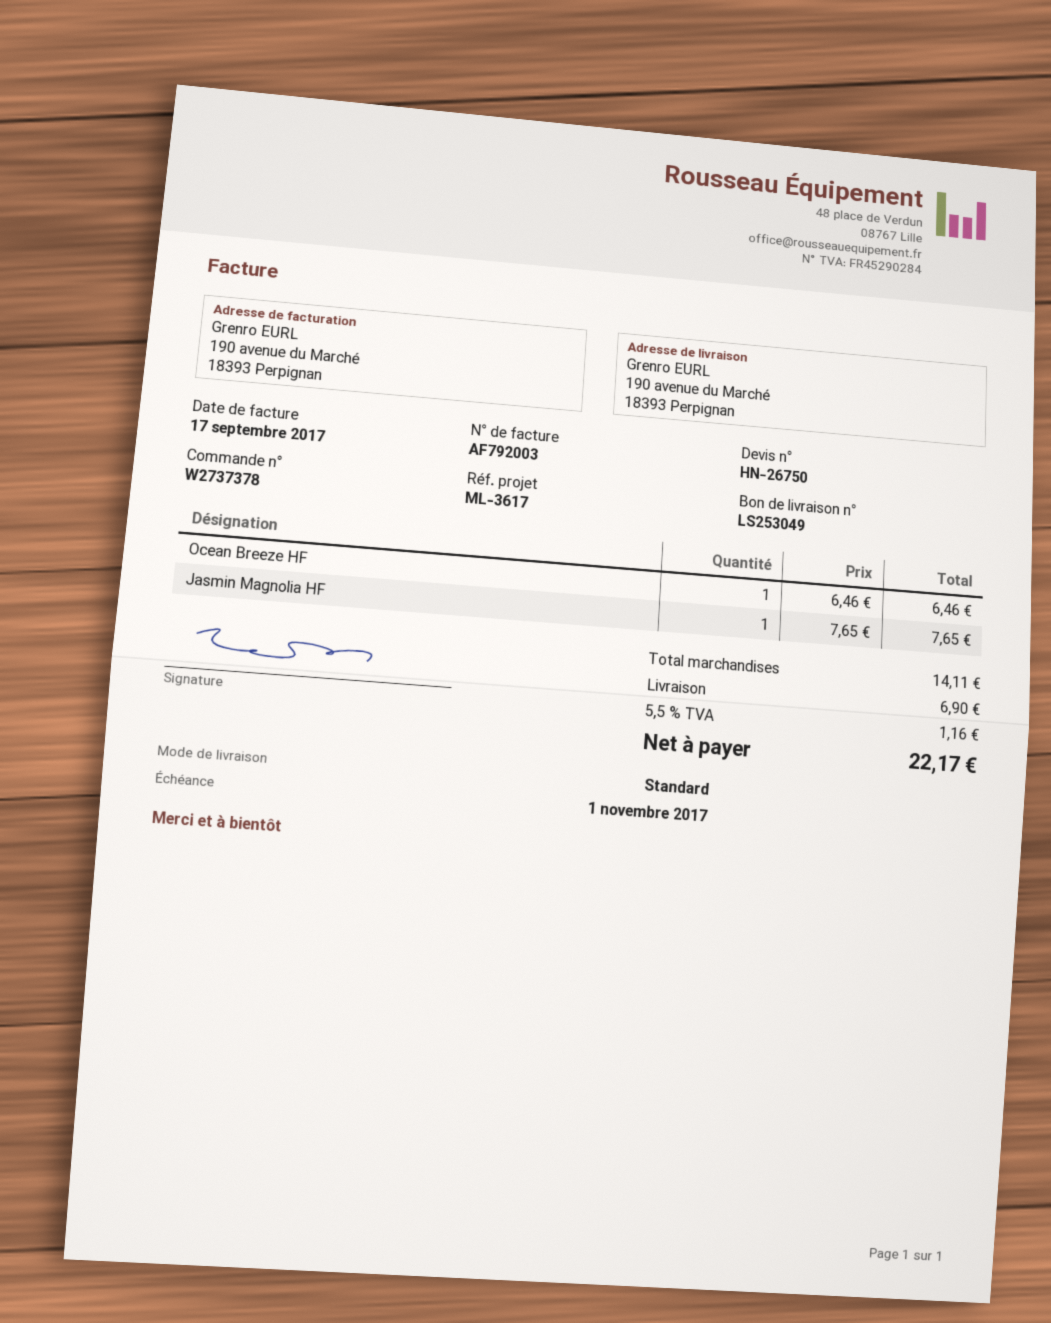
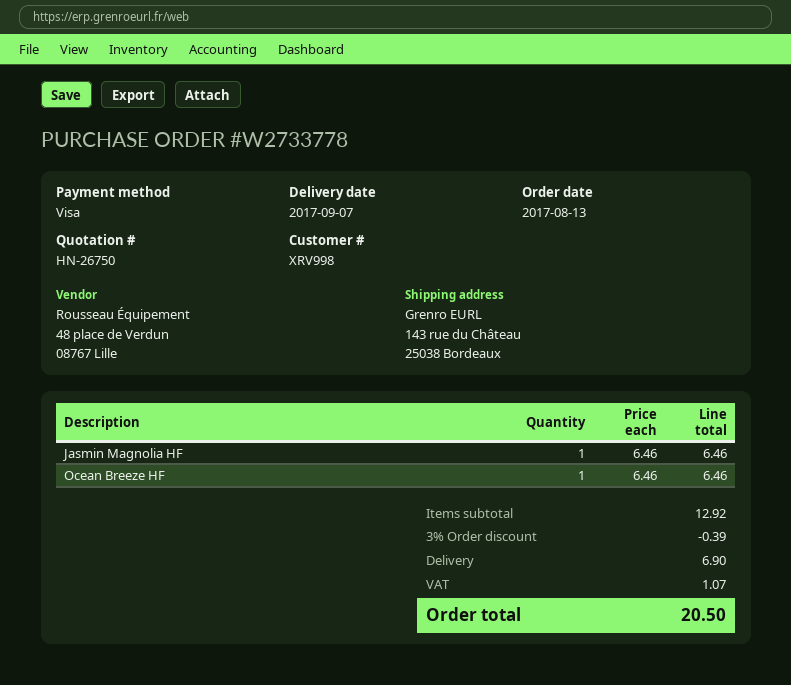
order number: W2737378 -> W2733778
ship to: 190 avenue du Marché, 18393 Perpignan -> 143 rue du Château, 25038 Bordeaux
Jasmin Magnolia HF: 1 x 7.65 = 7.65 -> 1 x 6.46 = 6.46
subtotal: 14.11 -> 12.92
discount: none -> 3% = 0.39
tax: 1.16 -> 1.07
total: 22.17 -> 20.50

